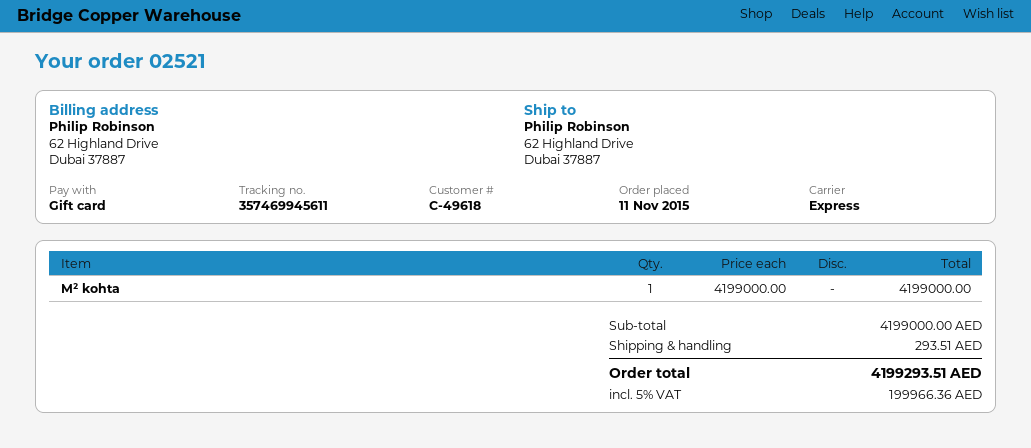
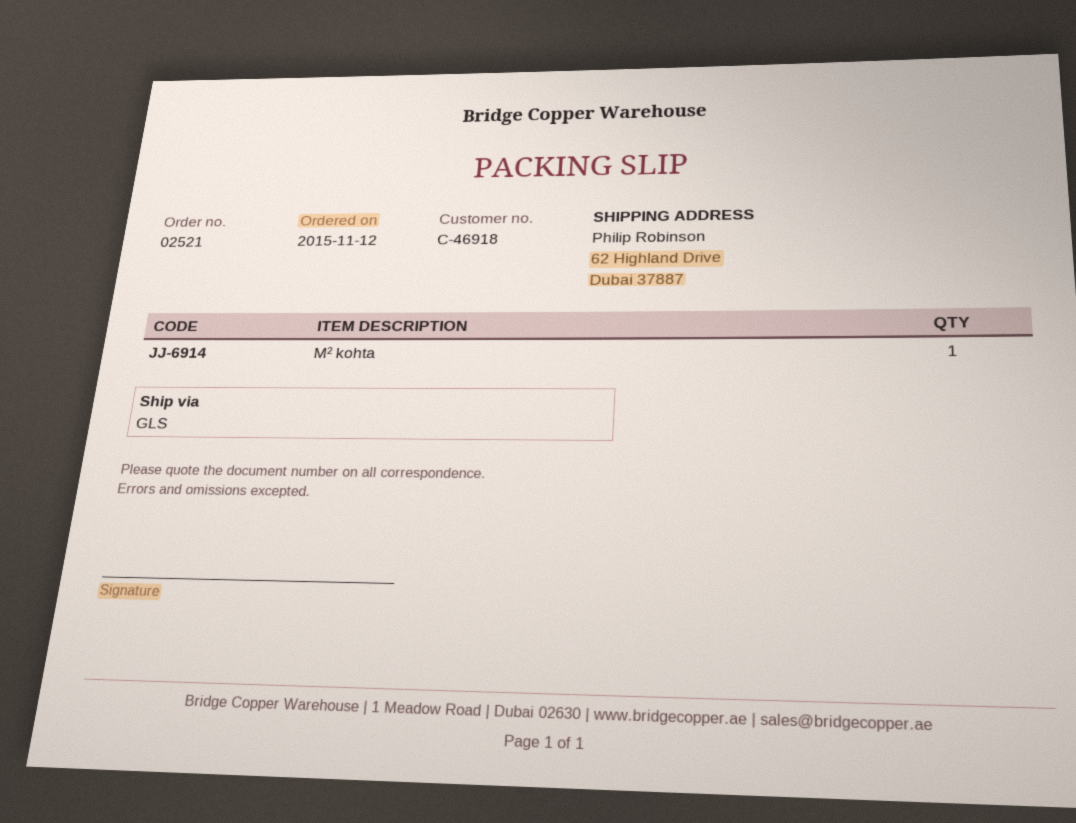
order date: 2015-11-11 -> 2015-11-12
customer number: C-49618 -> C-46918
shipping method: express -> GLS

